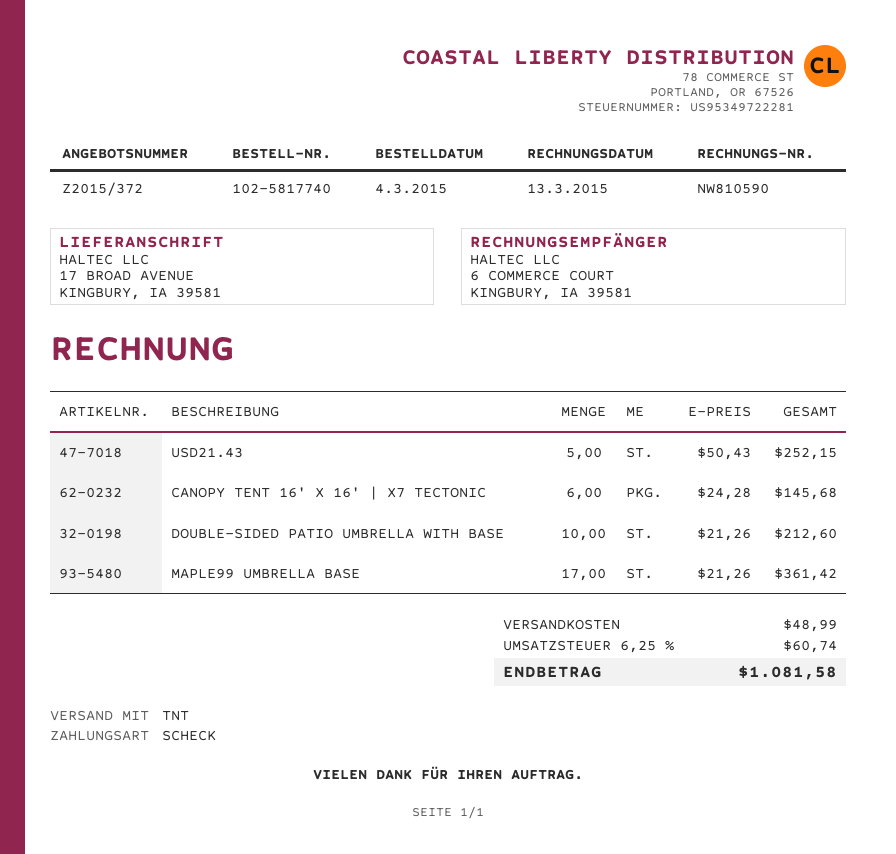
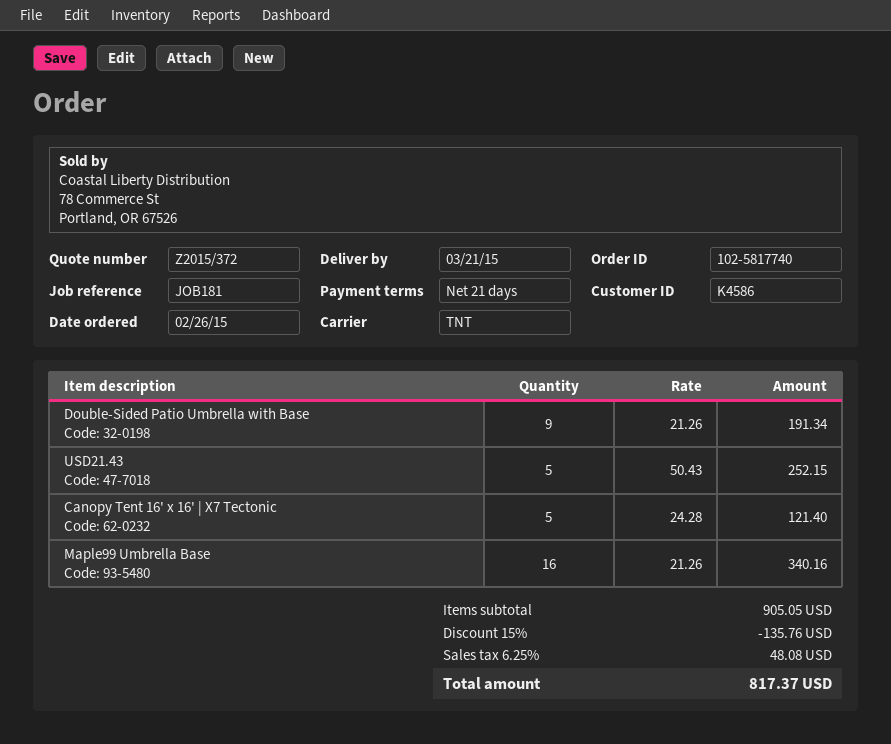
order date: 2015-03-04 -> 2015-02-26
CANOPY TENT 16' X 16' | X7 TECTONIC: 6 x 24.28 = 145.68 -> 5 x 24.28 = 121.40
DOUBLE‑SIDED PATIO UMBRELLA WITH BASE: 10 x 21.26 = 212.60 -> 9 x 21.26 = 191.34
MAPLE99 UMBRELLA BASE: 17 x 21.26 = 361.42 -> 16 x 21.26 = 340.16
discount: none -> 15% = 135.76
shipping: 48.99 -> none
tax: 6.25% = 60.74 -> 6.25% = 48.08
total: 1081.58 -> 817.37

